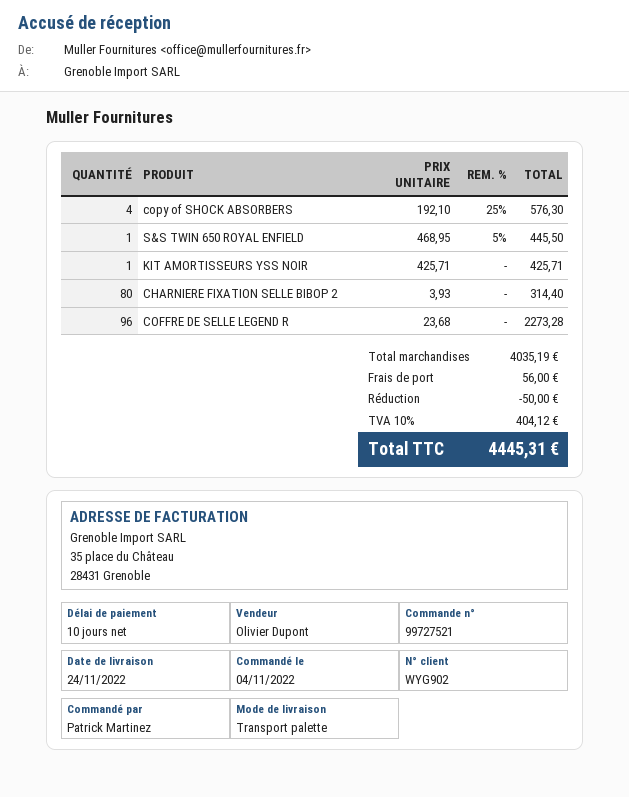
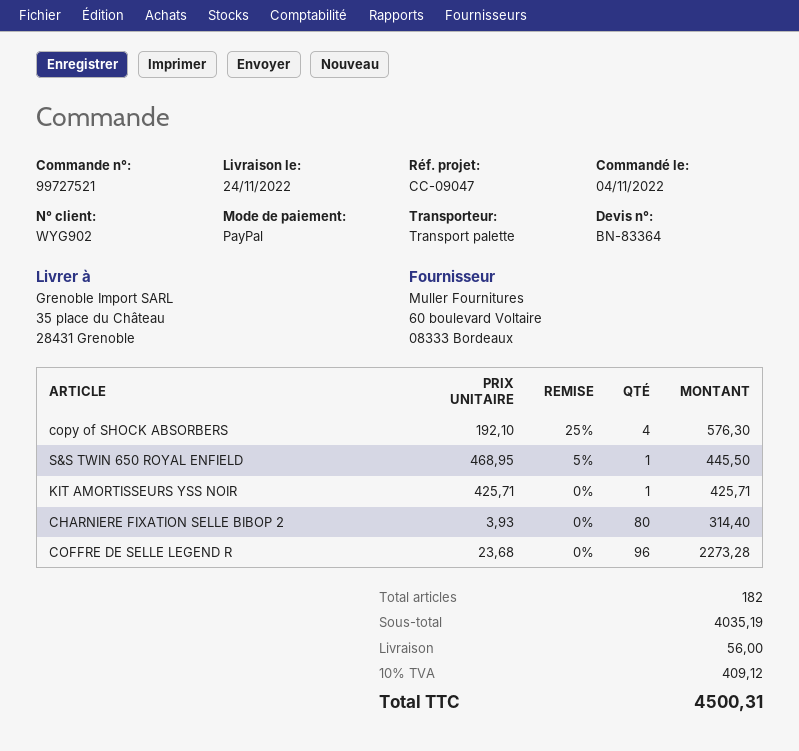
discount: 50.00 -> none
tax: 10% = 404.12 -> 10% = 409.12
total: 4445.31 -> 4500.31

